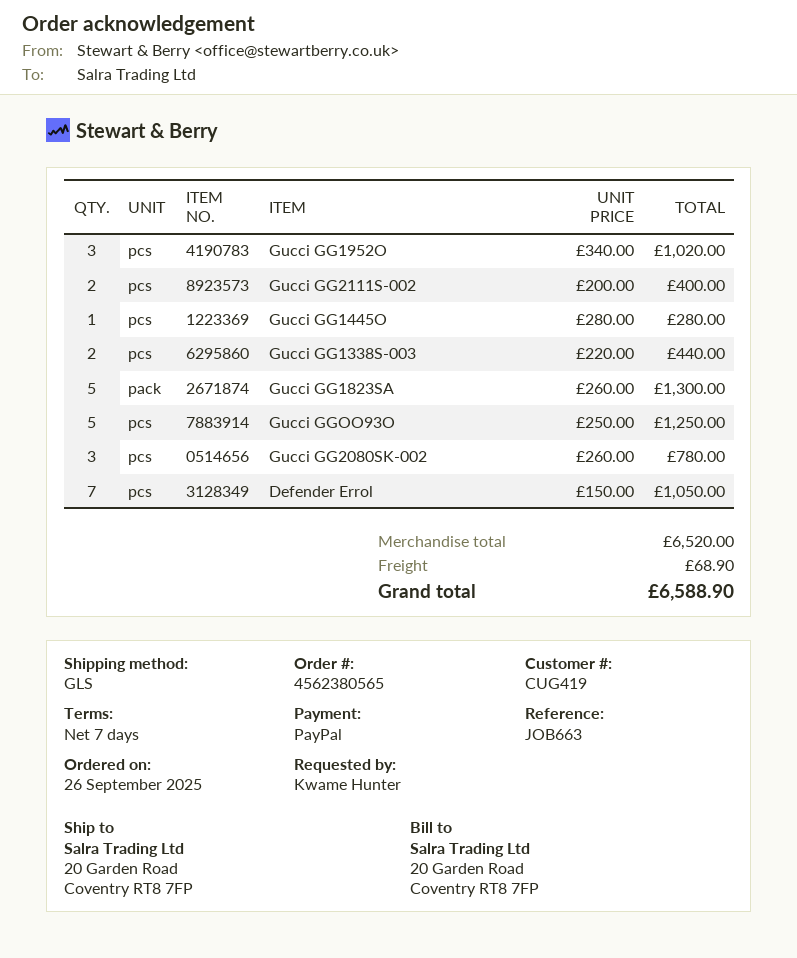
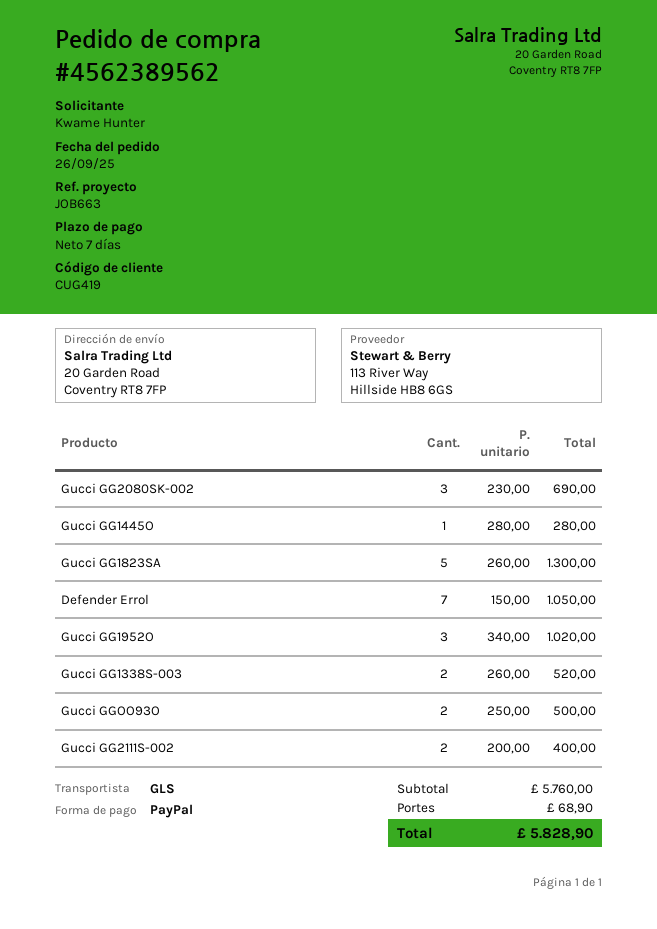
order number: 4562380565 -> 4562389562
Gucci GG1338S-003: 2 x 220.00 = 440.00 -> 2 x 260.00 = 520.00
Gucci GGOO93O: 5 x 250.00 = 1250.00 -> 2 x 250.00 = 500.00
Gucci GG2080SK-002: 3 x 260.00 = 780.00 -> 3 x 230.00 = 690.00
subtotal: 6520.00 -> 5760.00
total: 6588.90 -> 5828.90

